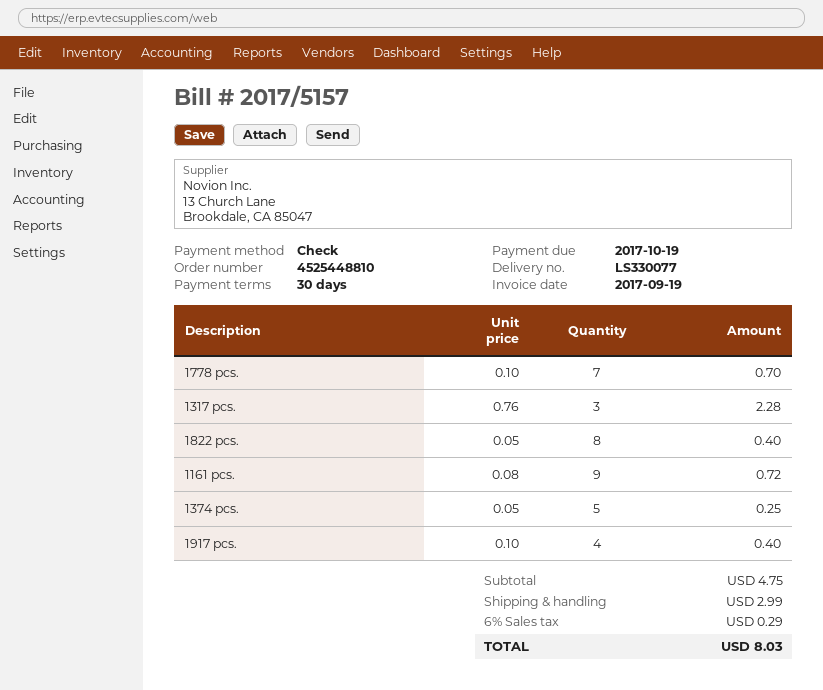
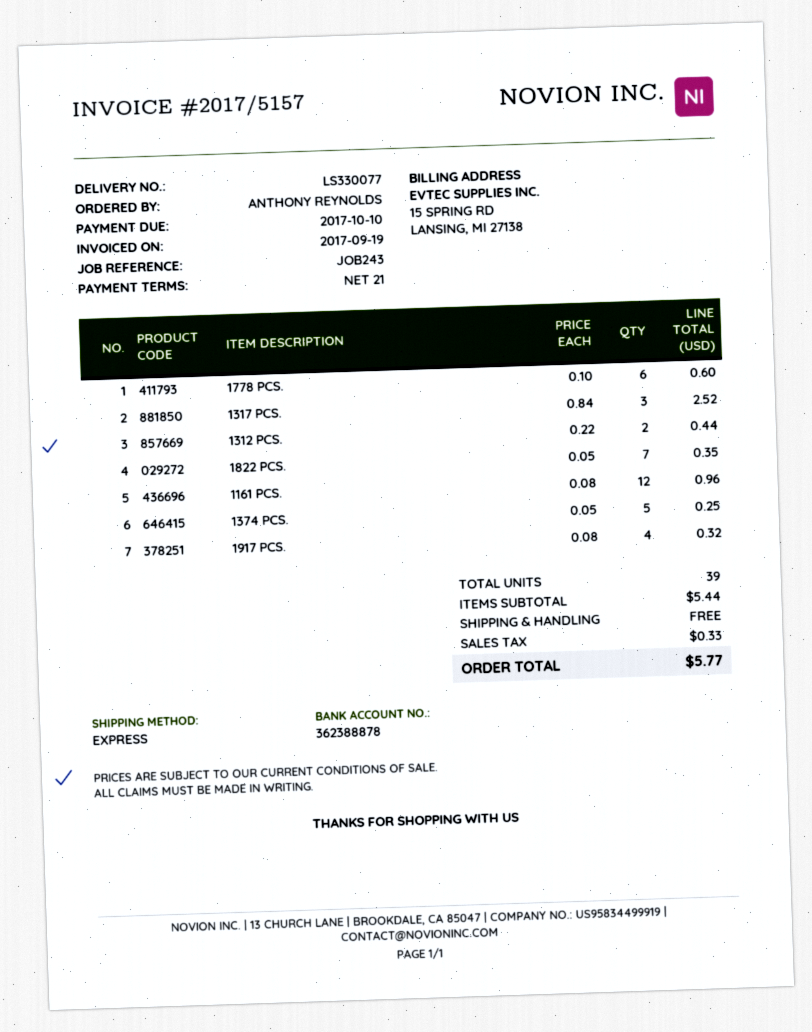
payment terms: 30 days -> 21 days
due date: 2017-10-19 -> 2017-10-10
1778 pcs.: 7 x 0.10 = 0.70 -> 6 x 0.10 = 0.60
1317 pcs.: 3 x 0.76 = 2.28 -> 3 x 0.84 = 2.52
1822 pcs.: 8 x 0.05 = 0.40 -> 7 x 0.05 = 0.35
1161 pcs.: 9 x 0.08 = 0.72 -> 12 x 0.08 = 0.96
1917 pcs.: 4 x 0.10 = 0.40 -> 4 x 0.08 = 0.32
1312 PCS.: none -> 2 x 0.22 = 0.44
subtotal: 4.75 -> 5.44
shipping: 2.99 -> 0.00
tax: 0.29 -> 0.33
total: 8.03 -> 5.77

